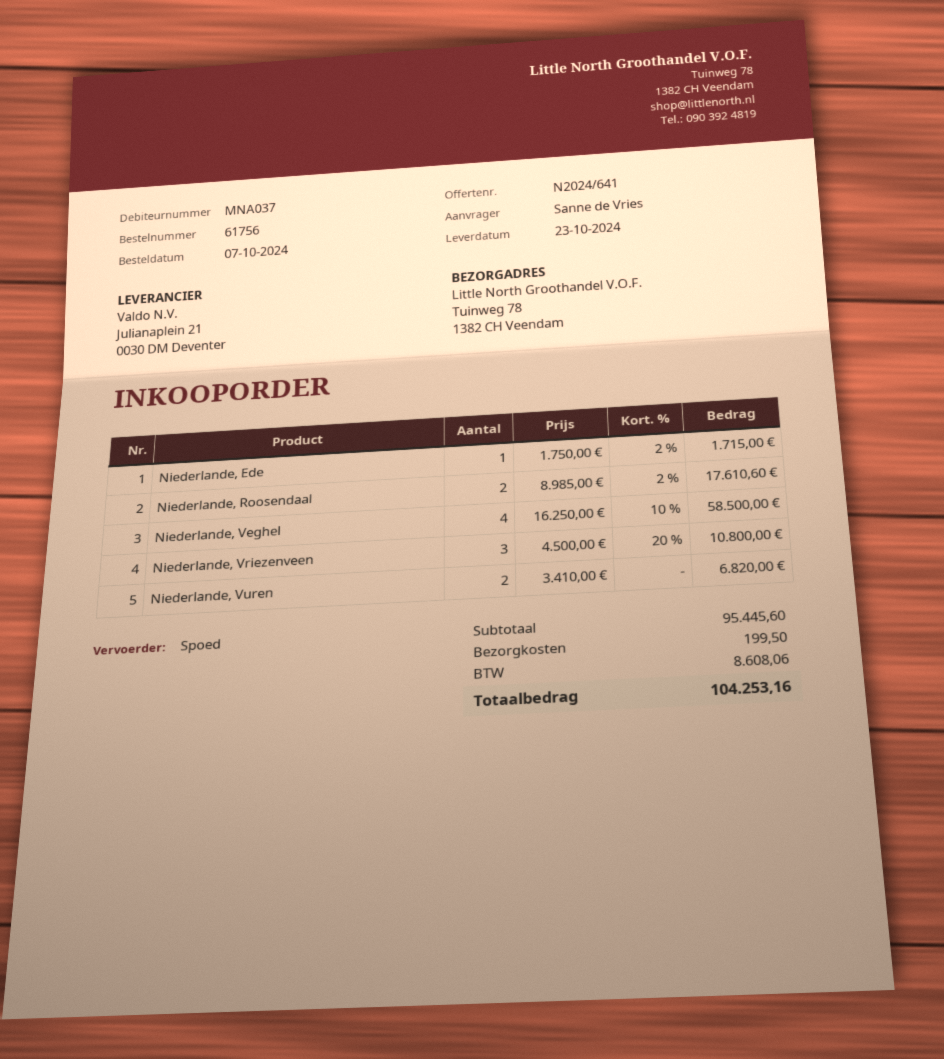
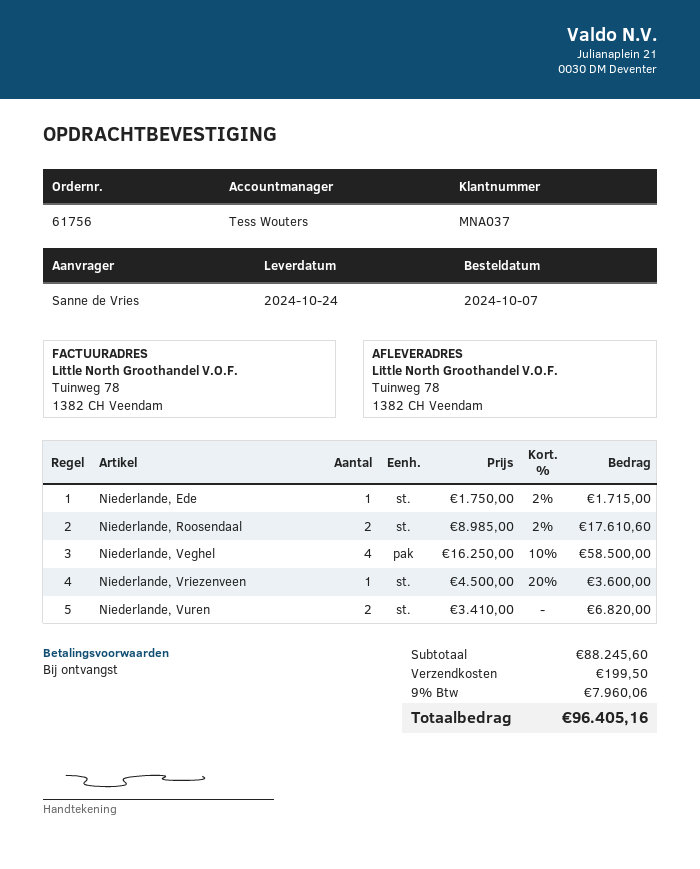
delivery date: 2024-10-23 -> 2024-10-24
Niederlande, Vriezenveen: 3 x 4500.00 - 20% = 10800.00 -> 1 x 4500.00 - 20% = 3600.00
subtotal: 95445.60 -> 88245.60
tax: 8608.06 -> 7960.06
total: 104253.16 -> 96405.16

